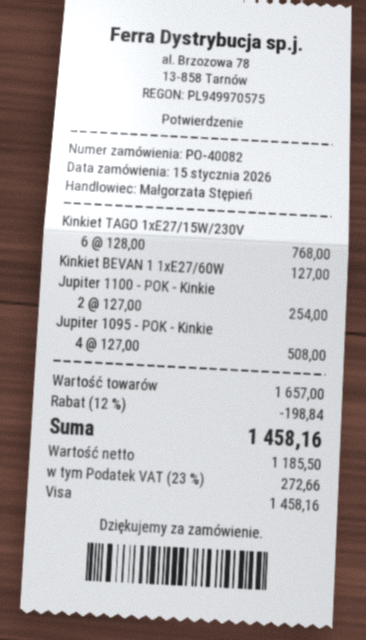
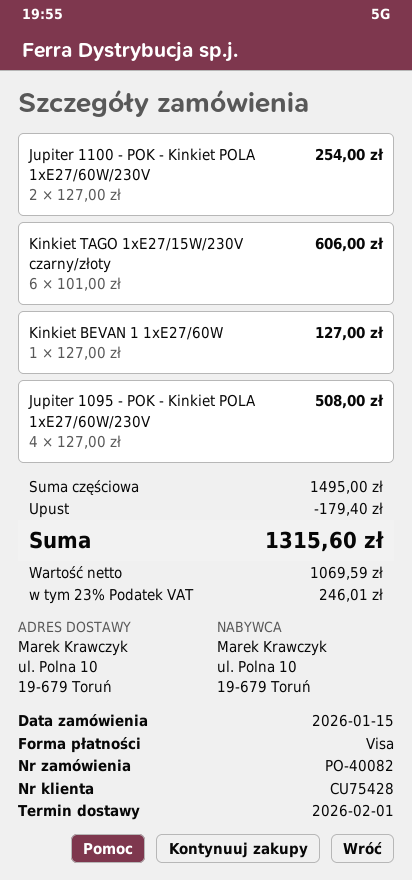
Kinkiet TAGO 1xE27/15W/230V: 6 x 128.00 = 768.00 -> 6 x 101.00 = 606.00
subtotal: 1657.00 -> 1495.00
discount: 198.84 -> 179.40
net: 1185.50 -> 1069.59
tax: 23% = 272.66 -> 23% = 246.01
total: 1458.16 -> 1315.60

